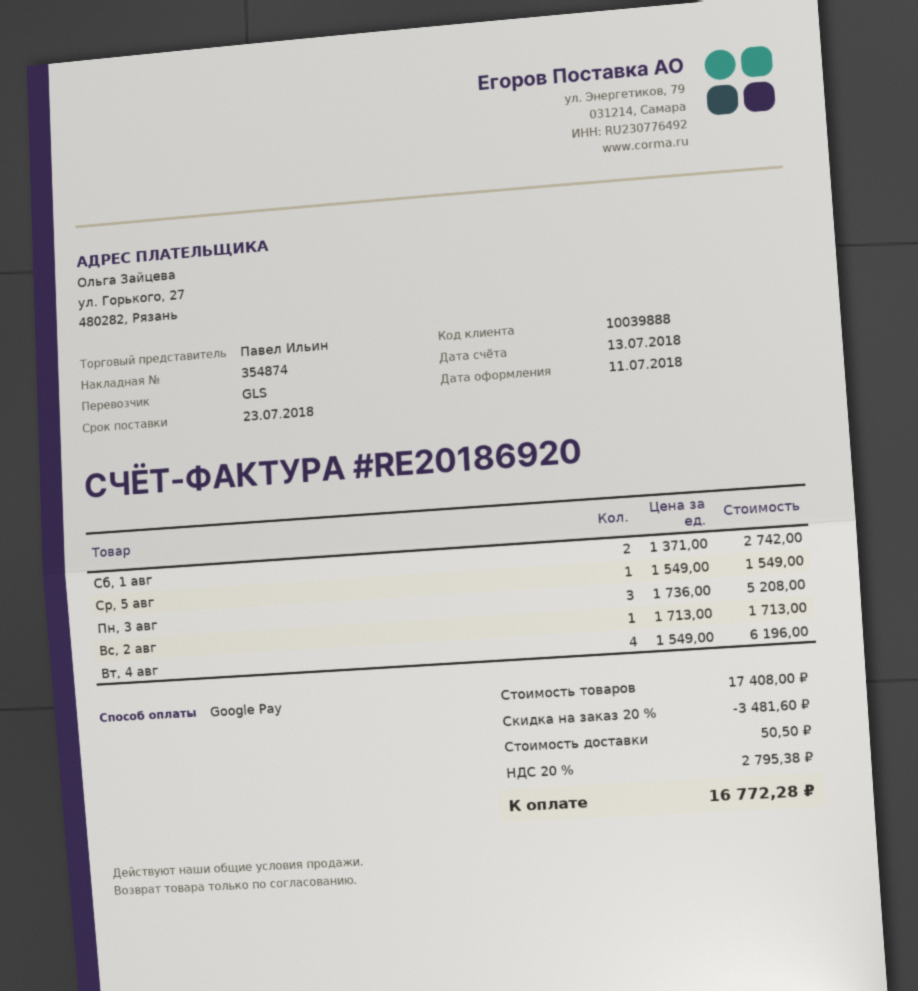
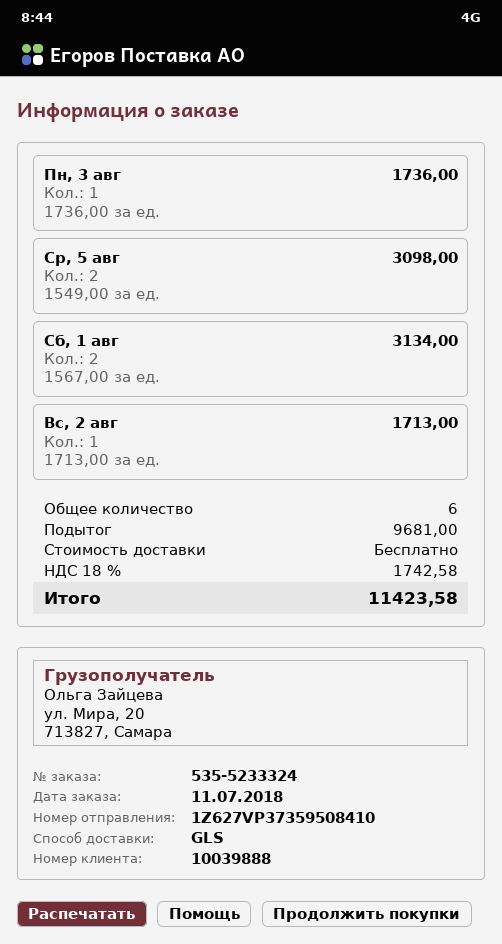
Сб, 1 авг: 2 x 1371.00 = 2742.00 -> 2 x 1567.00 = 3134.00
Ср, 5 авг: 1 x 1549.00 = 1549.00 -> 2 x 1549.00 = 3098.00
Пн, 3 авг: 3 x 1736.00 = 5208.00 -> 1 x 1736.00 = 1736.00
Вт, 4 авг: 4 x 1549.00 = 6196.00 -> none
subtotal: 17408.00 -> 9681.00
discount: 20% = 3481.60 -> none
shipping: 50.50 -> 0.00
tax: 20% = 2795.38 -> 18% = 1742.58
total: 16772.28 -> 11423.58

